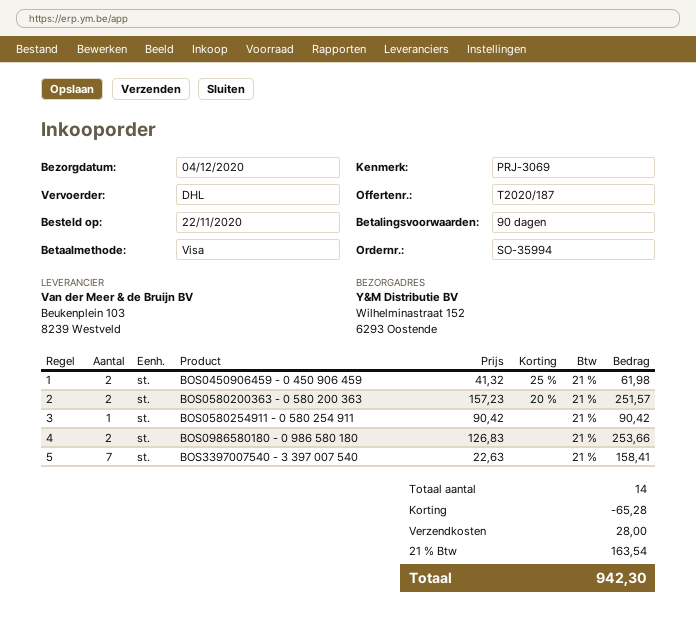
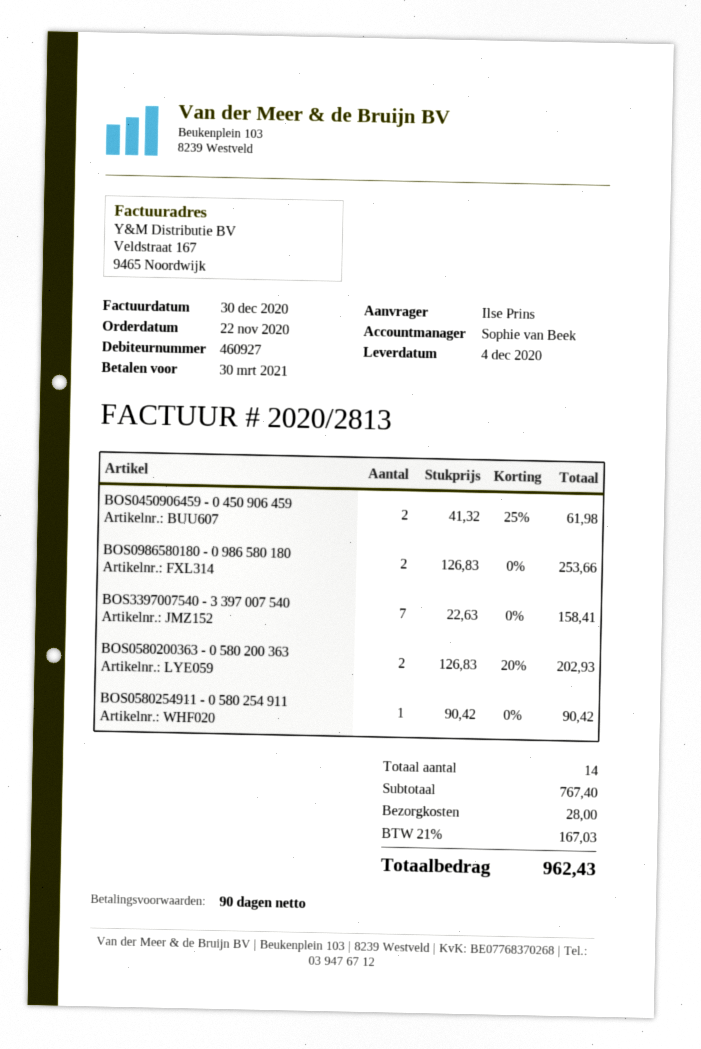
BOS0580200363 - 0 580 200 363: 2 x 157.23 - 20% = 251.57 -> 2 x 126.83 - 20% = 202.93
discount: 65.28 -> none
tax: 21% = 163.54 -> 21% = 167.03
total: 942.30 -> 962.43

